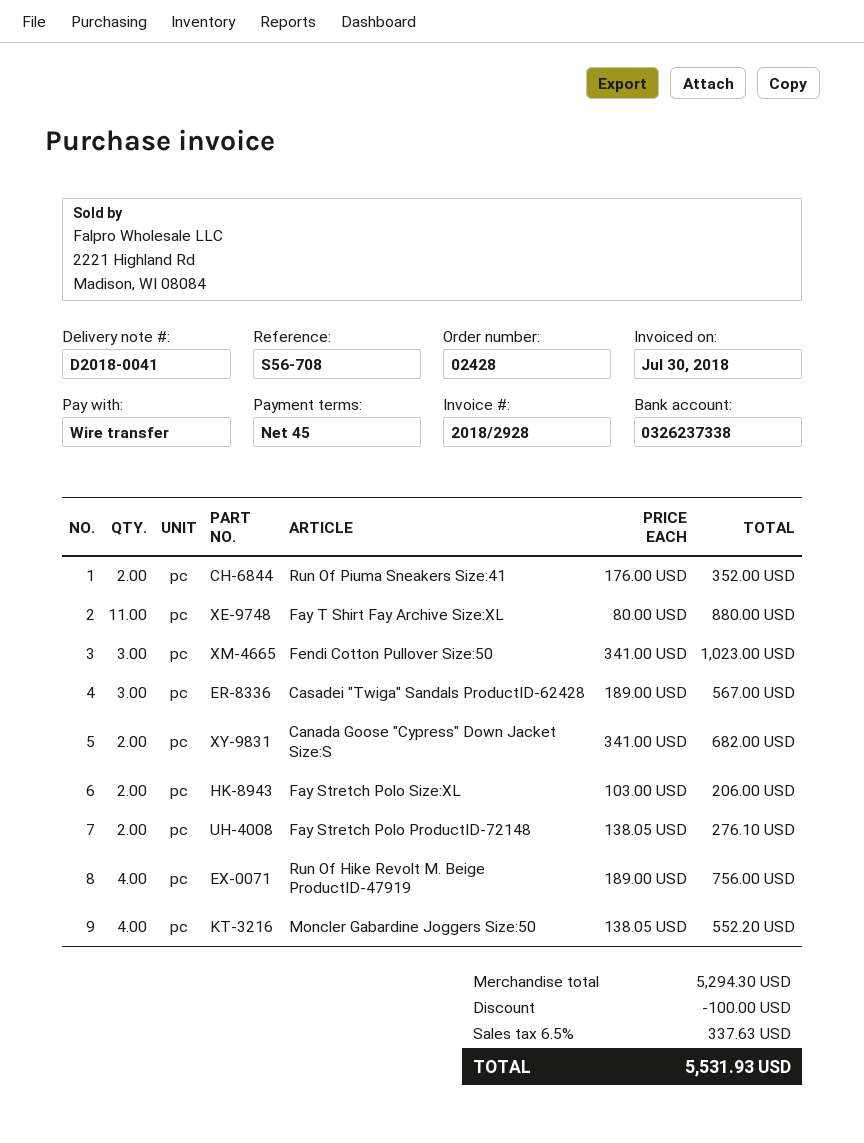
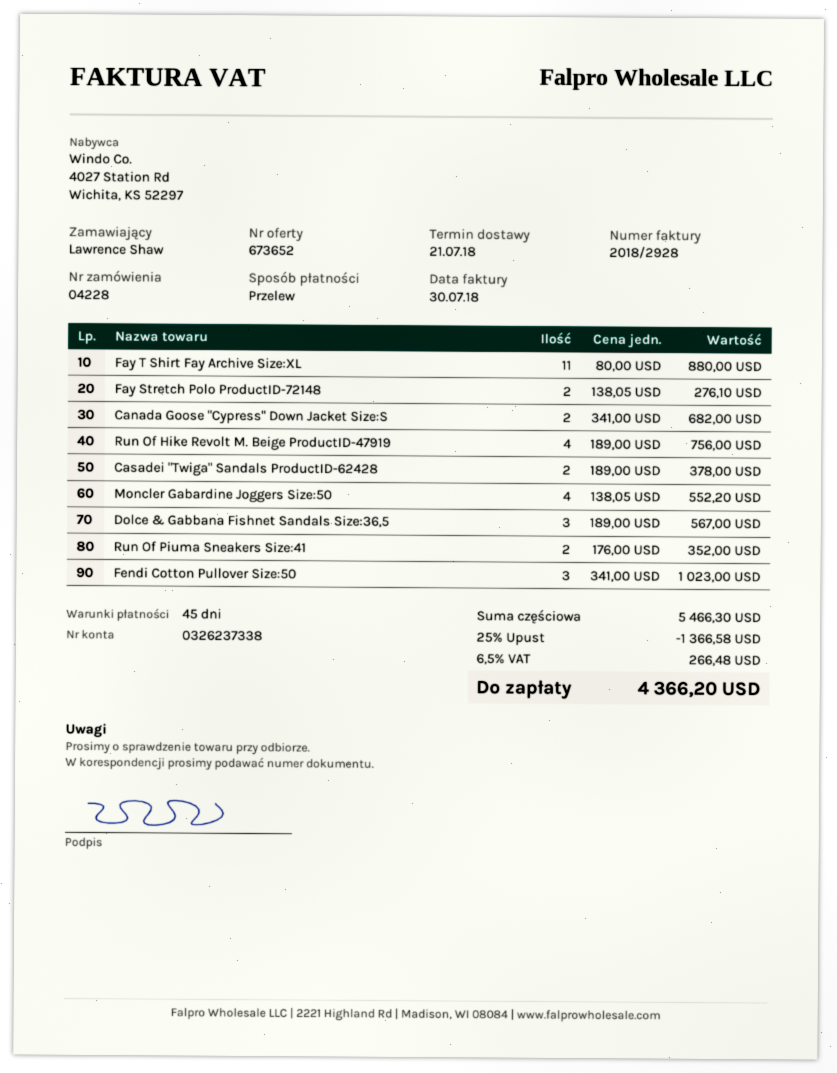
order number: 02428 -> 04228
Casadei "Twiga" Sandals ProductID-62428: 3 x 189.00 = 567.00 -> 2 x 189.00 = 378.00
Fay Stretch Polo Size:XL: 2 x 103.00 = 206.00 -> none
Dolce & Gabbana Fishnet Sandals Size:36,5: none -> 3 x 189.00 = 567.00
subtotal: 5294.30 -> 5466.30
discount: 100.00 -> 1366.58
tax: 6.5% = 337.63 -> 6.5% = 266.48
total: 5531.93 -> 4366.20

